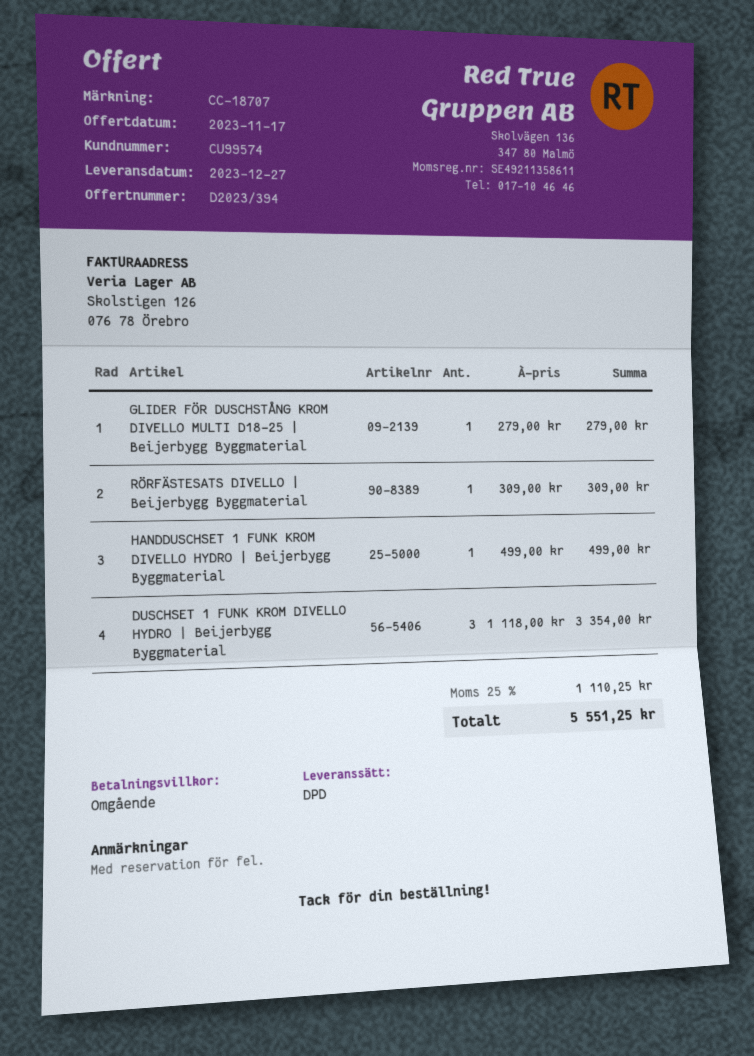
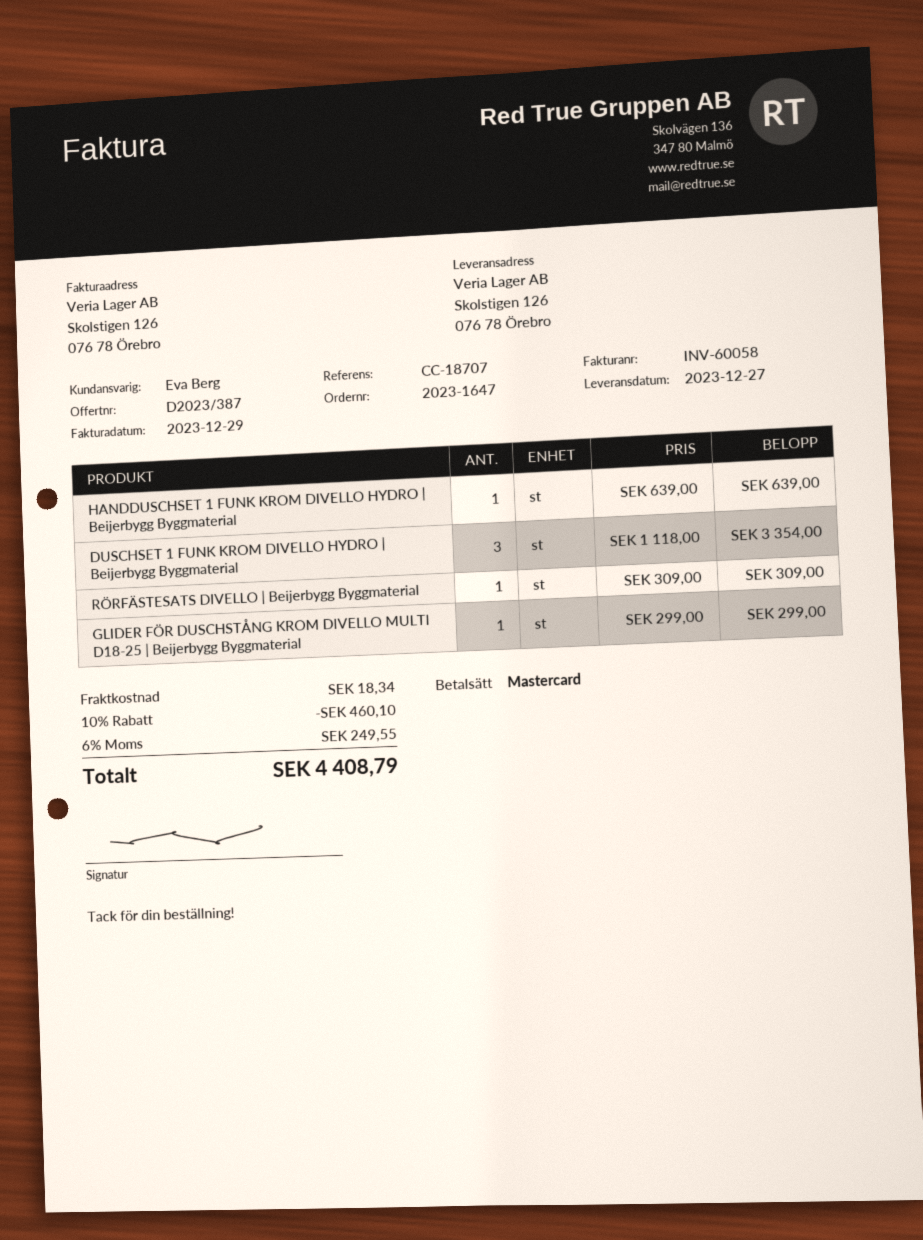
quote number: D2023/394 -> D2023/387
GLIDER FÖR DUSCHSTÅNG KROM DIVELLO MULTI D18-25 | Beijerbygg Byggmaterial: 1 x 279.00 = 279.00 -> 1 x 299.00 = 299.00
HANDDUSCHSET 1 FUNK KROM DIVELLO HYDRO | Beijerbygg Byggmaterial: 1 x 499.00 = 499.00 -> 1 x 639.00 = 639.00
discount: none -> 10% = 460.10
shipping: none -> 18.34
tax: 25% = 1110.25 -> 6% = 249.55
total: 5551.25 -> 4408.79

